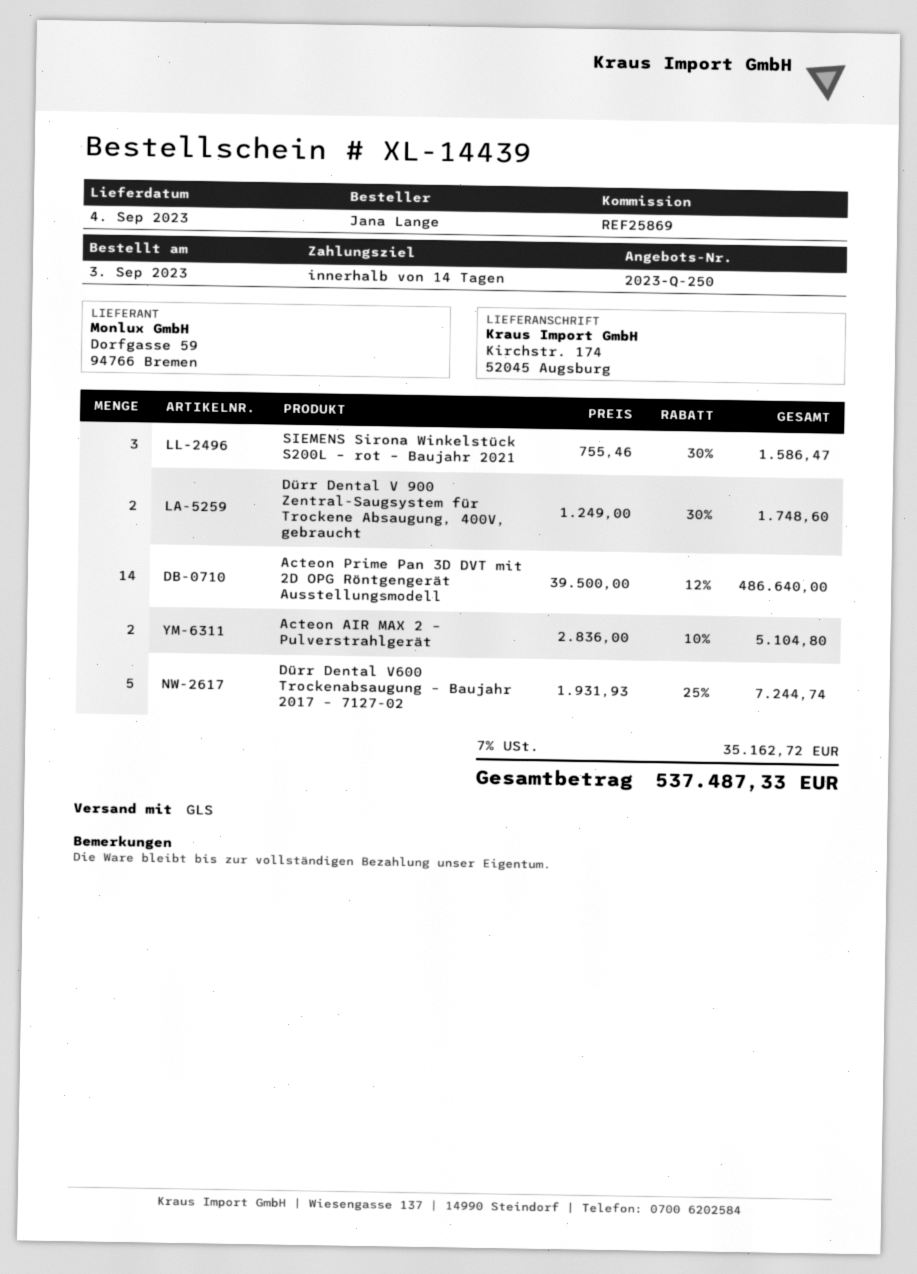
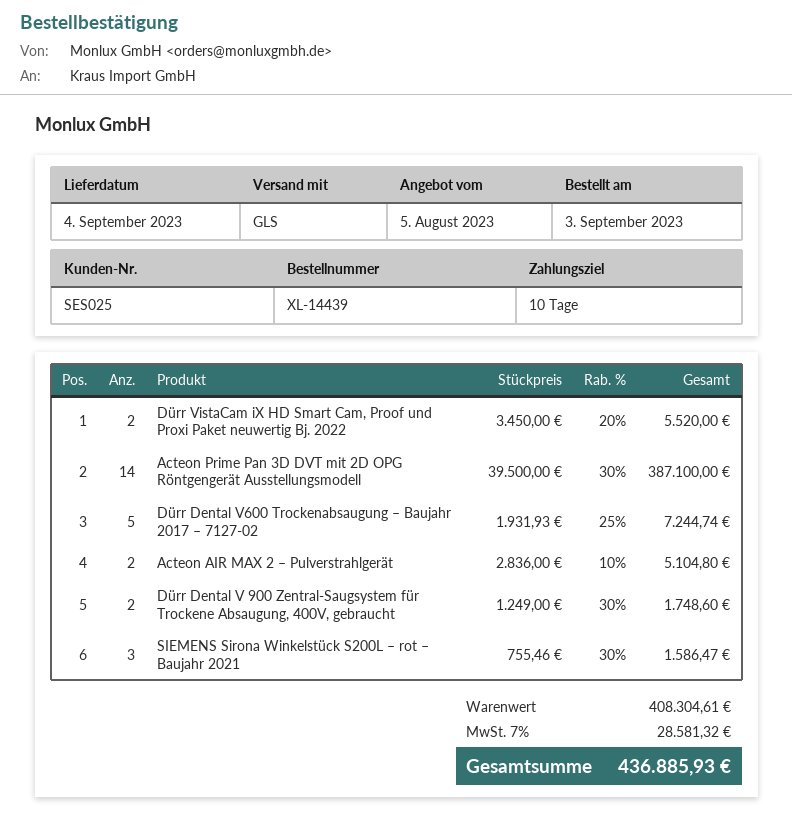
payment terms: 14 days -> 10 days
Acteon Prime Pan 3D DVT mit 2D OPG Röntgengerät Ausstellungsmodell: 14 x 39500.00 - 12% = 486640.00 -> 14 x 39500.00 - 30% = 387100.00
Dürr VistaCam iX HD Smart Cam, Proof und Proxi Paket neuwertig Bj. 2022: none -> 2 x 3450.00 - 20% = 5520.00
tax: 7% = 35162.72 -> 7% = 28581.32
total: 537487.33 -> 436885.93

